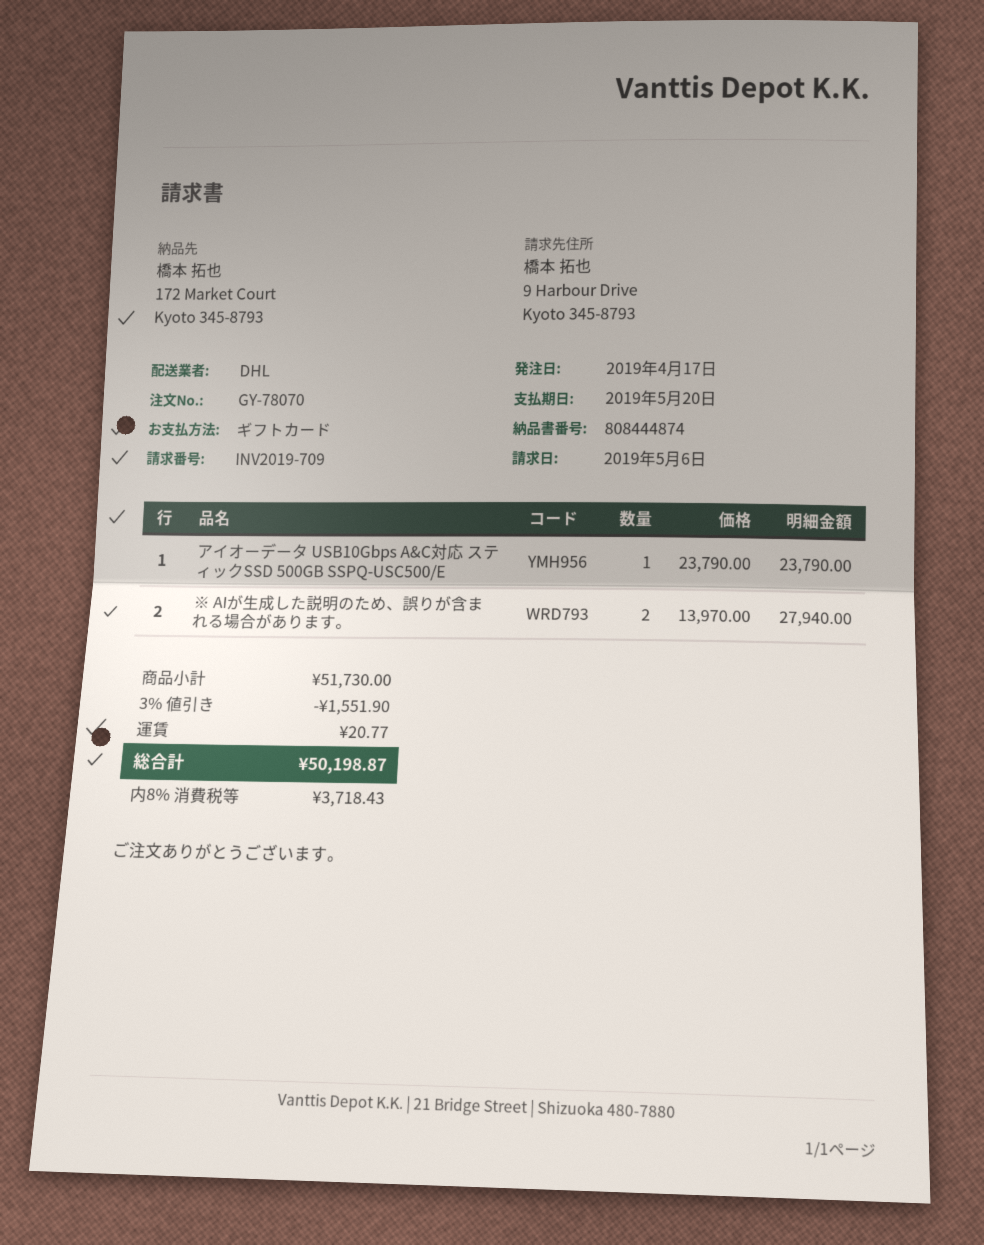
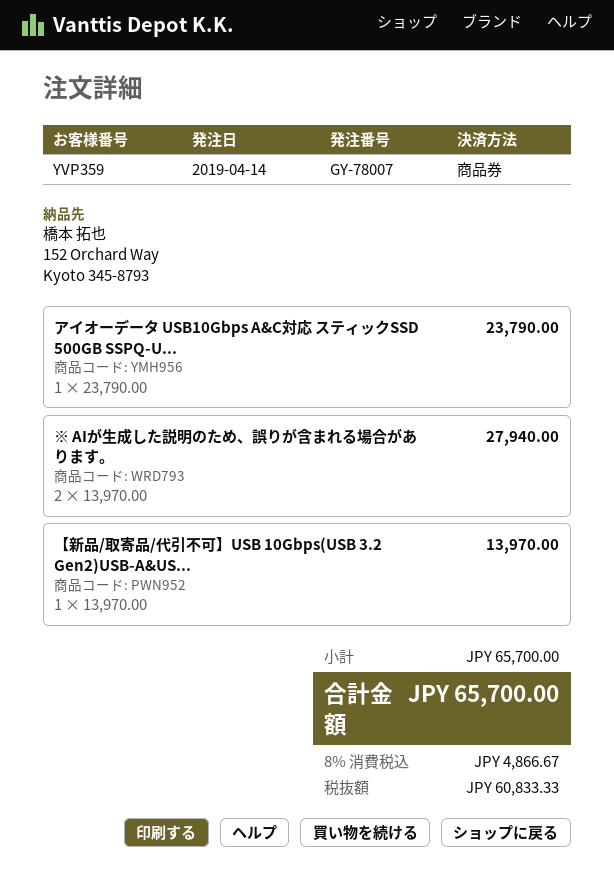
order number: GY-78070 -> GY-78007
order date: 2019-04-17 -> 2019-04-14
ship to: 172 Market Court, Kyoto 345-8793 -> 152 Orchard Way, Kyoto 345-8793
【新品/取寄品/代引不可】USB 10Gbps(USB 3.2 Gen2)USB-A&US...: none -> 1 x 13970.00 = 13970.00
subtotal: 51730.00 -> 65700.00
discount: 3% = 1551.90 -> none
shipping: 20.77 -> none
tax: 8% = 3718.43 -> 8% = 4866.67
total: 50198.87 -> 65700.00

